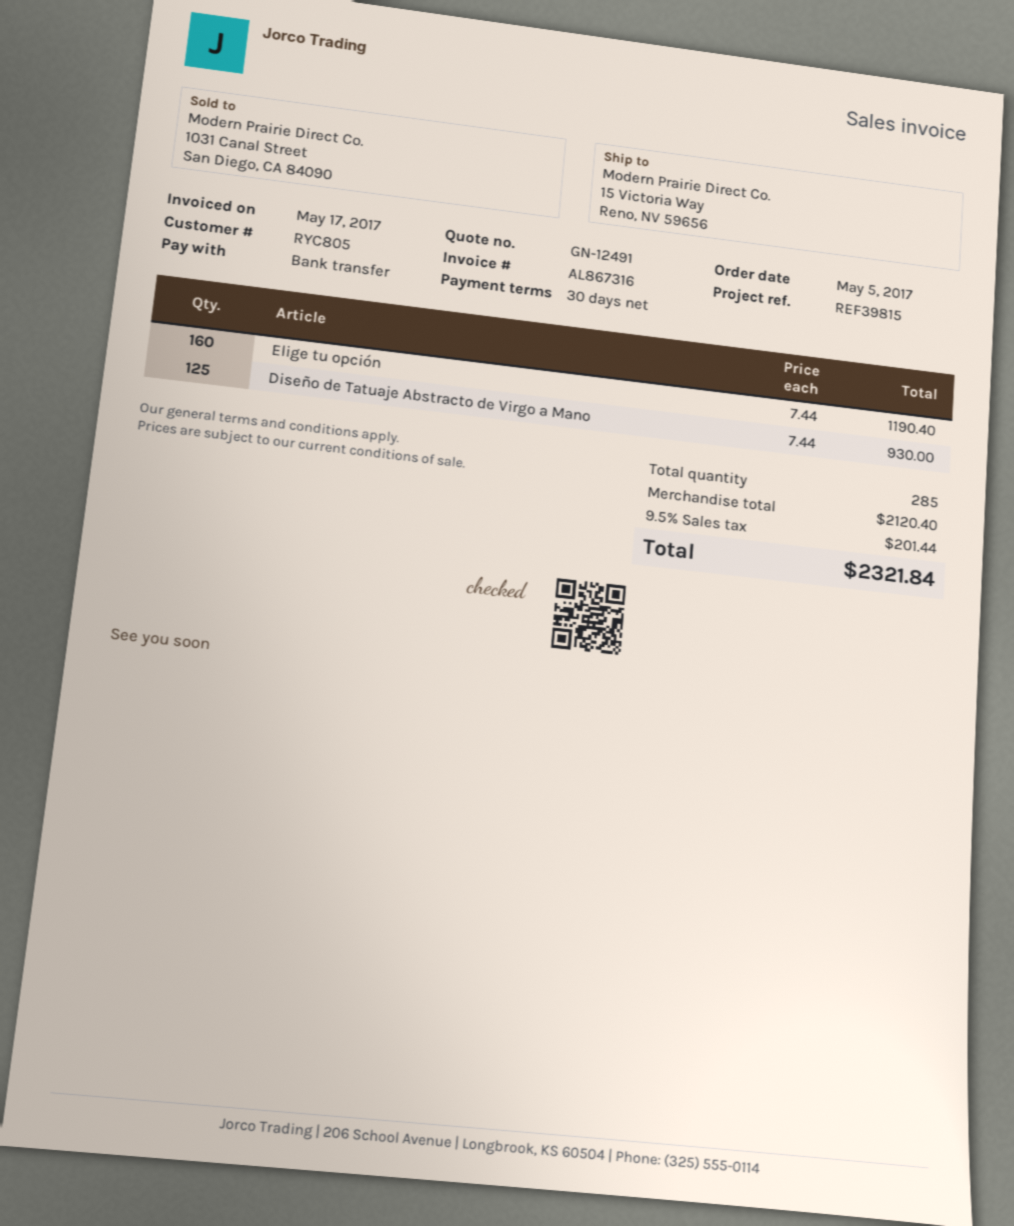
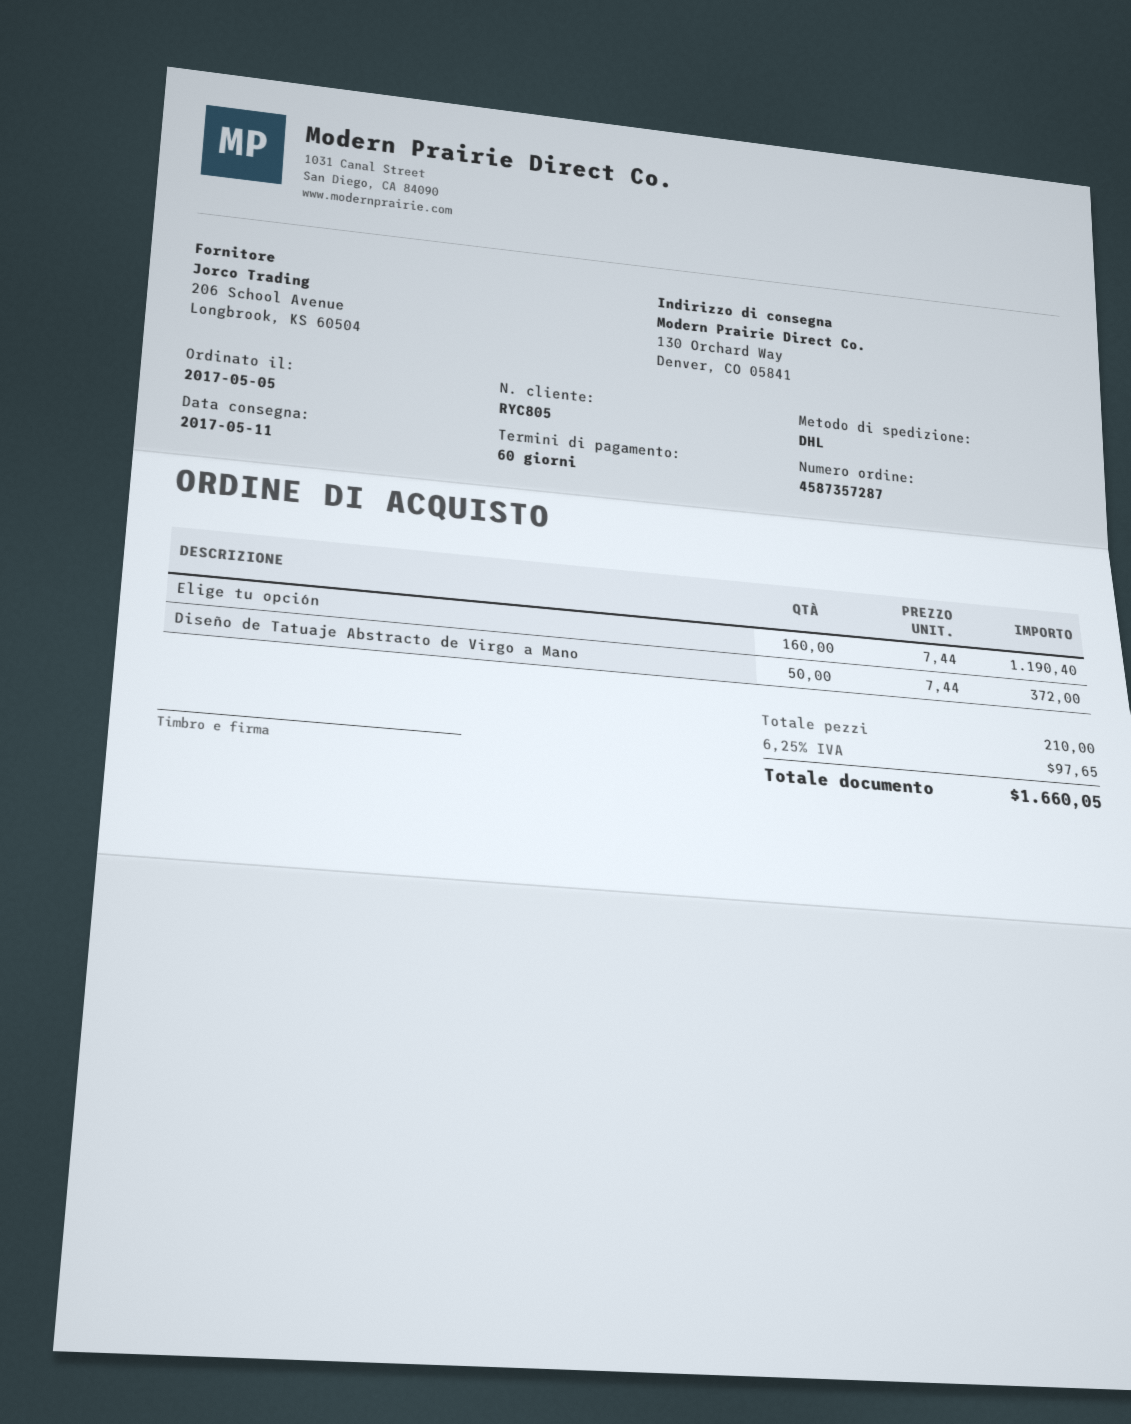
payment terms: 30 days -> 60 days
ship to: 15 Victoria Way, Reno, NV 59656 -> 130 Orchard Way, Denver, CO 05841
Diseño de Tatuaje Abstracto de Virgo a Mano: 125 x 7.44 = 930.00 -> 50 x 7.44 = 372.00
total quantity: 285 -> 210
tax: 9.5% = 201.44 -> 6.25% = 97.65
total: 2321.84 -> 1660.05

